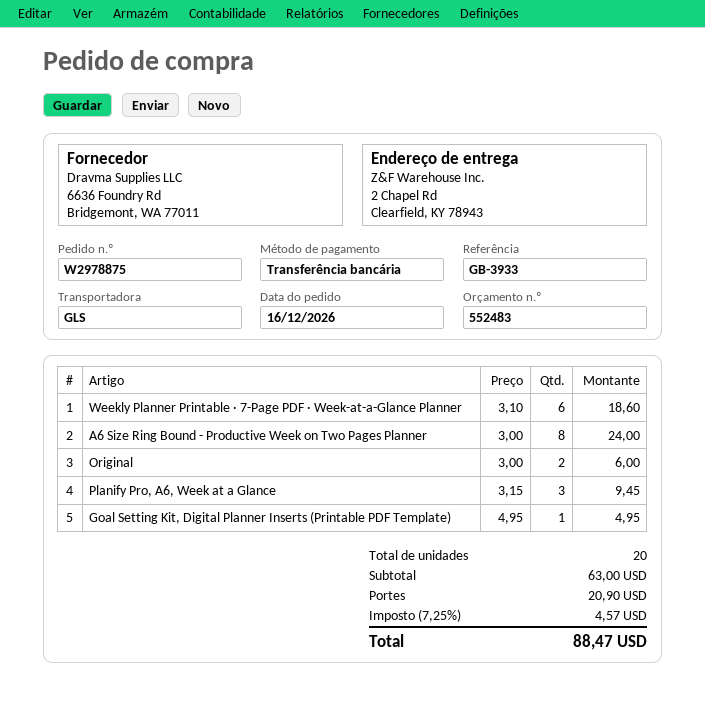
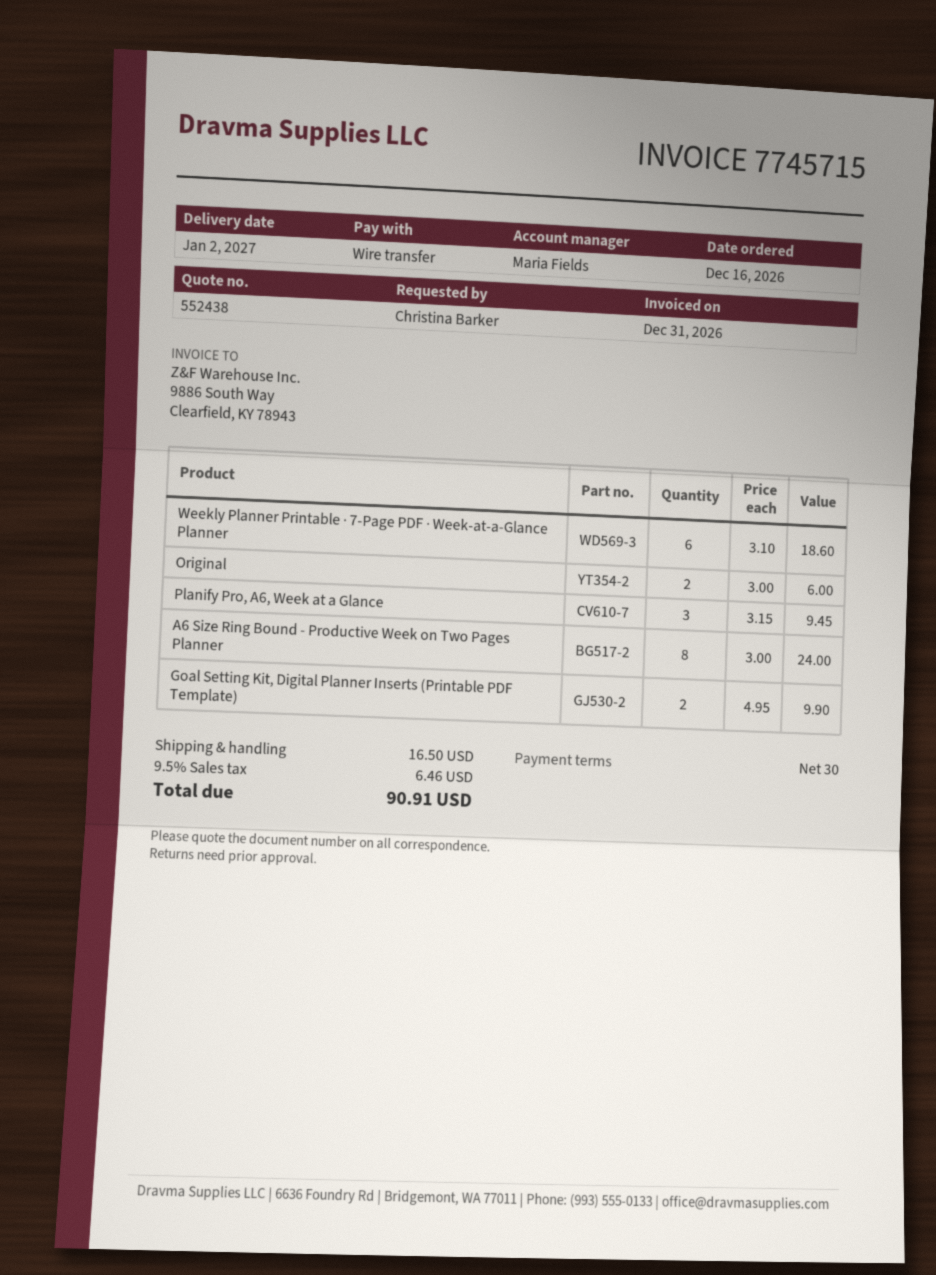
quote number: 552483 -> 552438
Goal Setting Kit, Digital Planner Inserts (Printable PDF Template): 1 x 4.95 = 4.95 -> 2 x 4.95 = 9.90
shipping: 20.90 -> 16.50
tax: 7.25% = 4.57 -> 9.5% = 6.46
total: 88.47 -> 90.91

